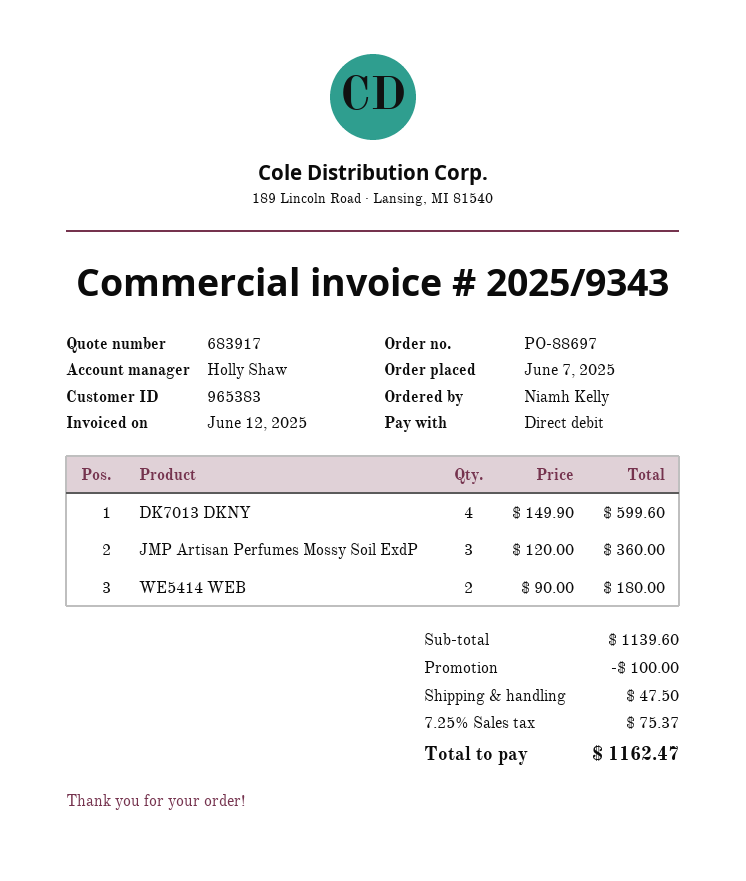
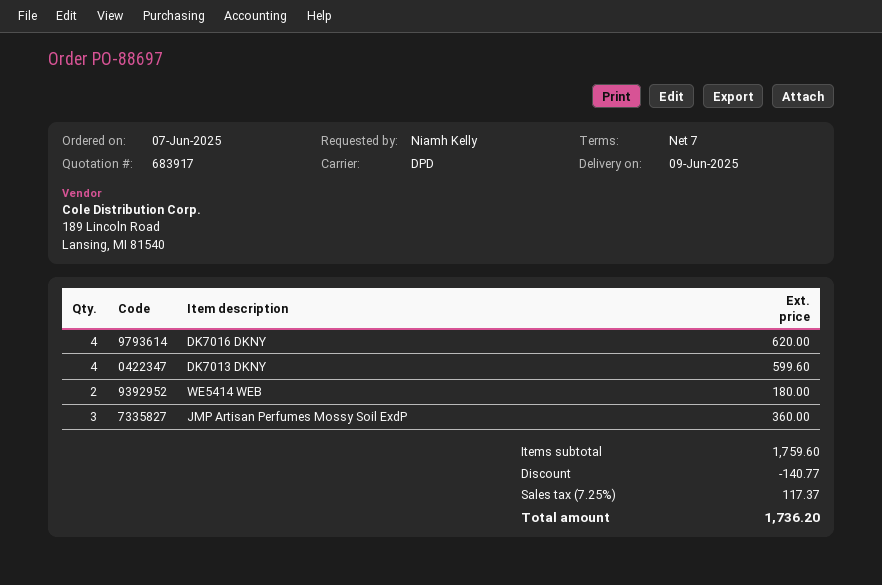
DK7016 DKNY: none -> 4 for 620.00
subtotal: 1139.60 -> 1759.60
discount: 100.00 -> 140.77
shipping: 47.50 -> none
tax: 7.25% = 75.37 -> 7.25% = 117.37
total: 1162.47 -> 1736.20

